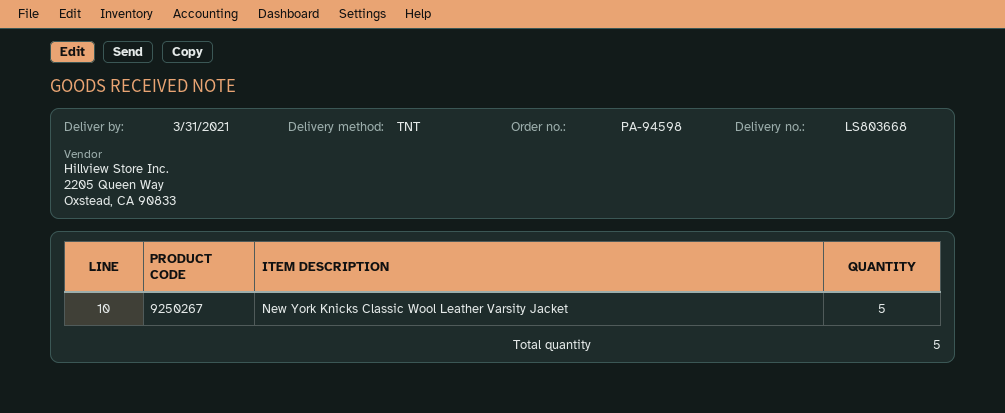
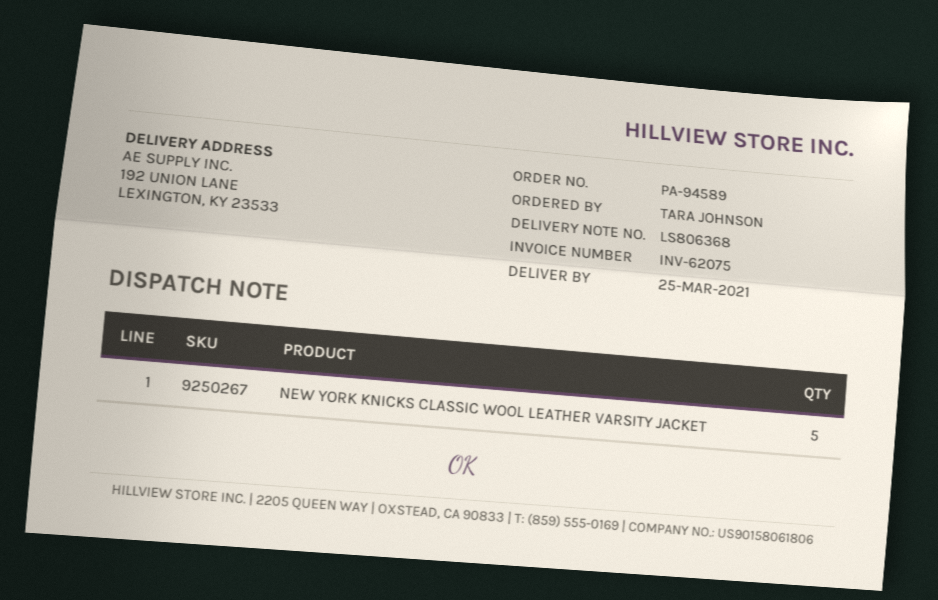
order number: PA-94598 -> PA-94589
delivery note number: LS803668 -> LS806368
delivery date: 2021-03-31 -> 2021-03-25

